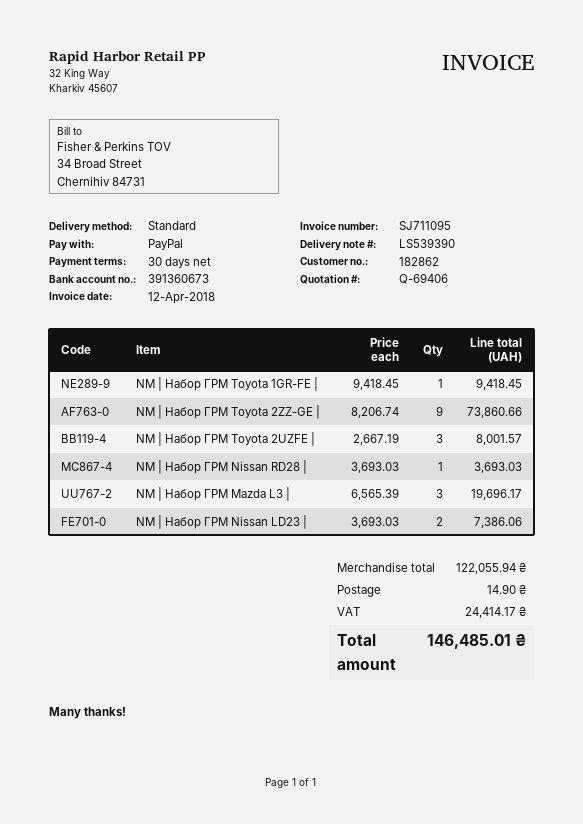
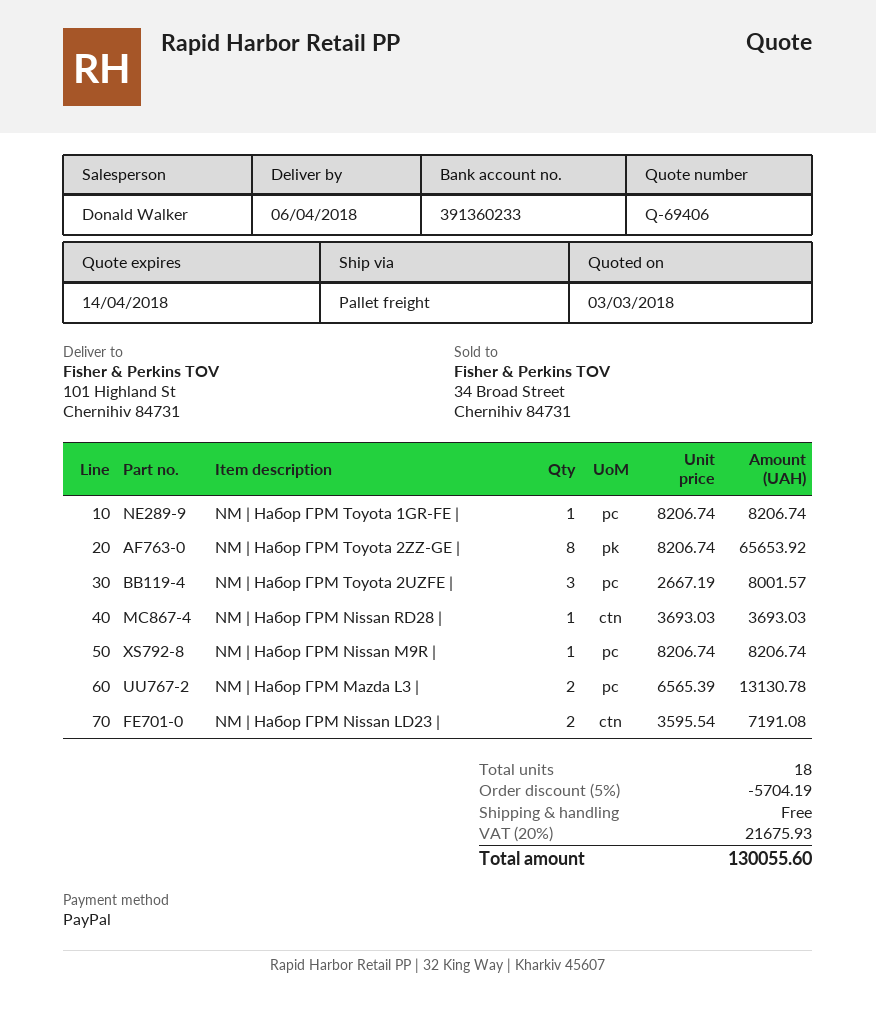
bank account: 391360673 -> 391360233
shipping method: standard -> pallet freight
NM | Набор ГРМ Toyota 1GR-FE |: 1 x 9418.45 = 9418.45 -> 1 x 8206.74 = 8206.74
NM | Набор ГРМ Toyota 2ZZ-GE |: 9 x 8206.74 = 73860.66 -> 8 x 8206.74 = 65653.92
NM | Набор ГРМ Mazda L3 |: 3 x 6565.39 = 19696.17 -> 2 x 6565.39 = 13130.78
NM | Набор ГРМ Nissan LD23 |: 2 x 3693.03 = 7386.06 -> 2 x 3595.54 = 7191.08
NM | Набор ГРМ Nissan M9R |: none -> 1 x 8206.74 = 8206.74
discount: none -> 5% = 5704.19
shipping: 14.90 -> 0.00
tax: 24414.17 -> 21675.93
total: 146485.01 -> 130055.60

